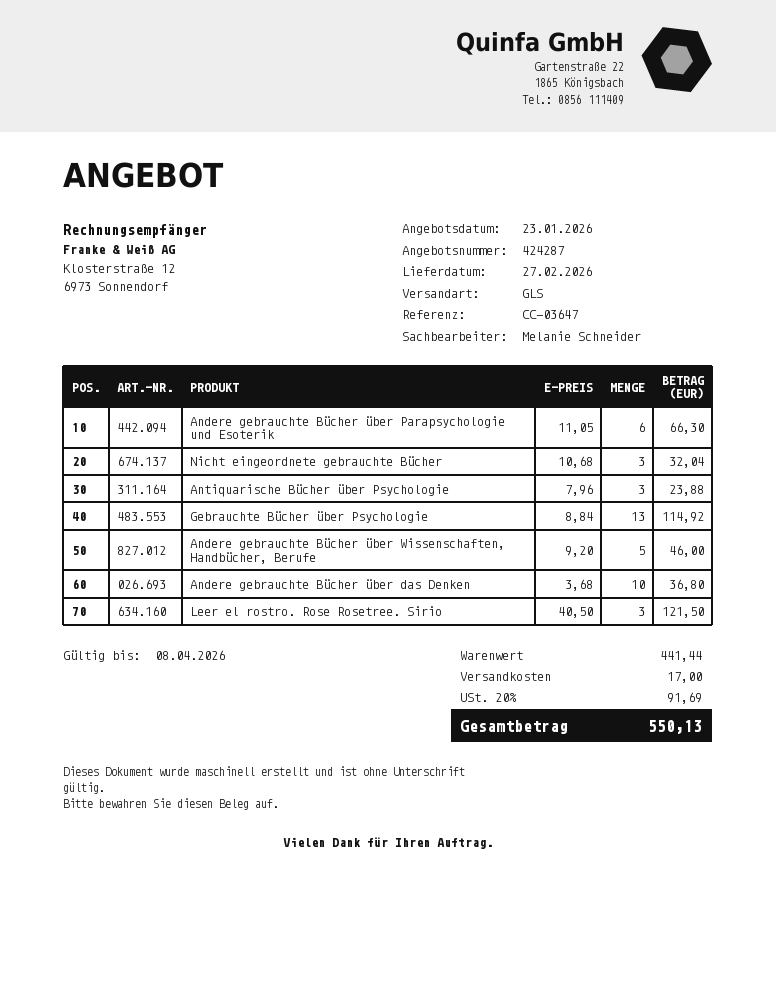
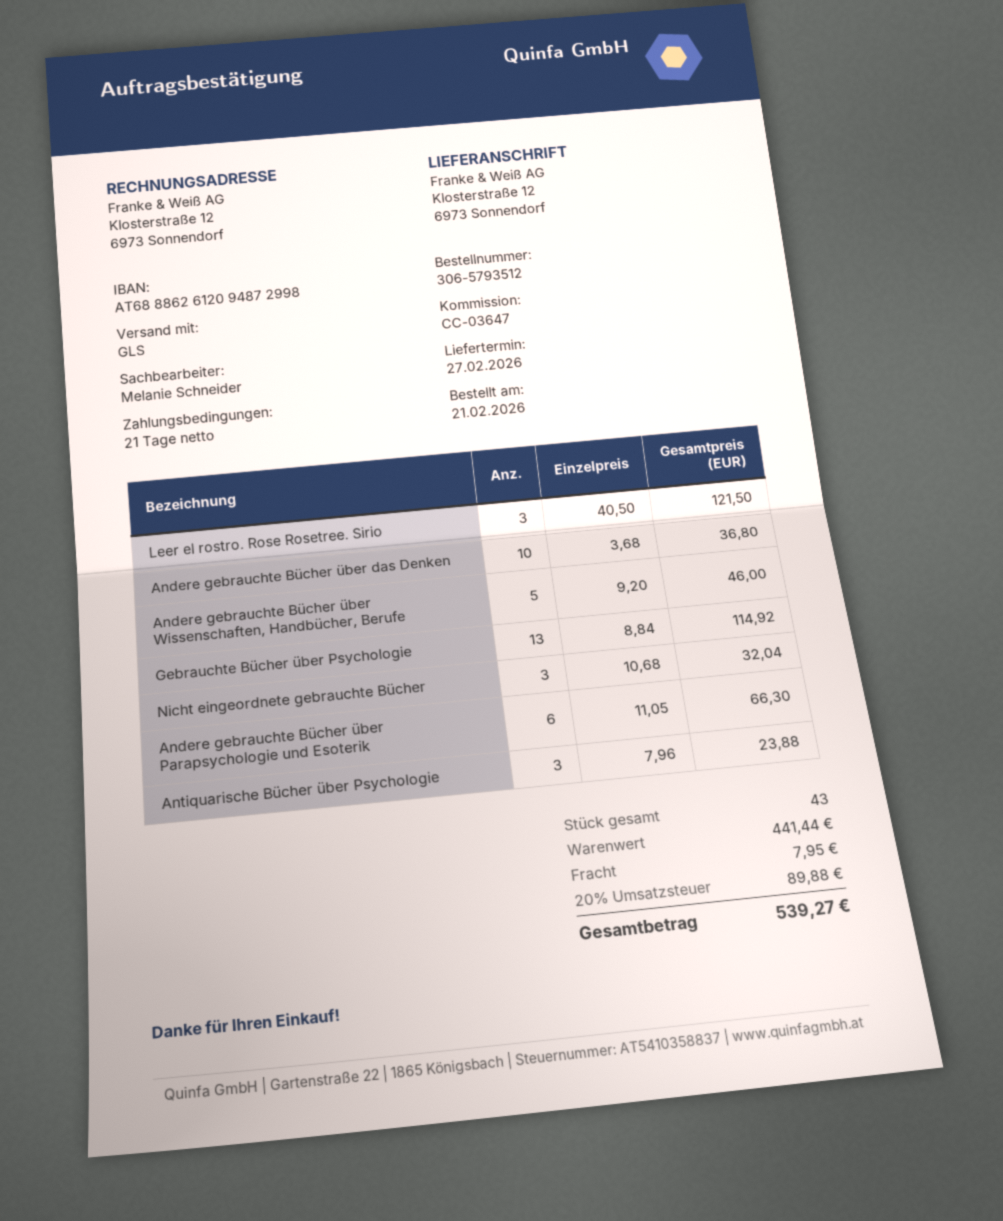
shipping: 17.00 -> 7.95
tax: 20% = 91.69 -> 20% = 89.88
total: 550.13 -> 539.27

